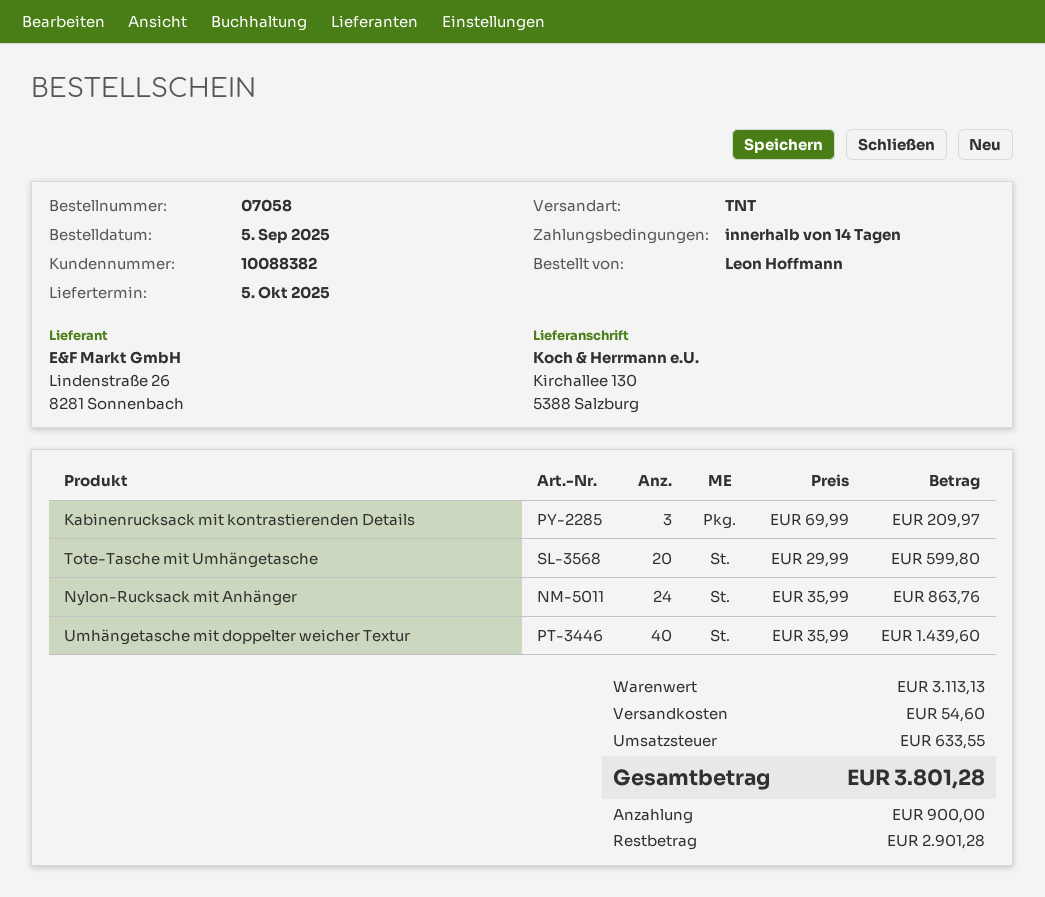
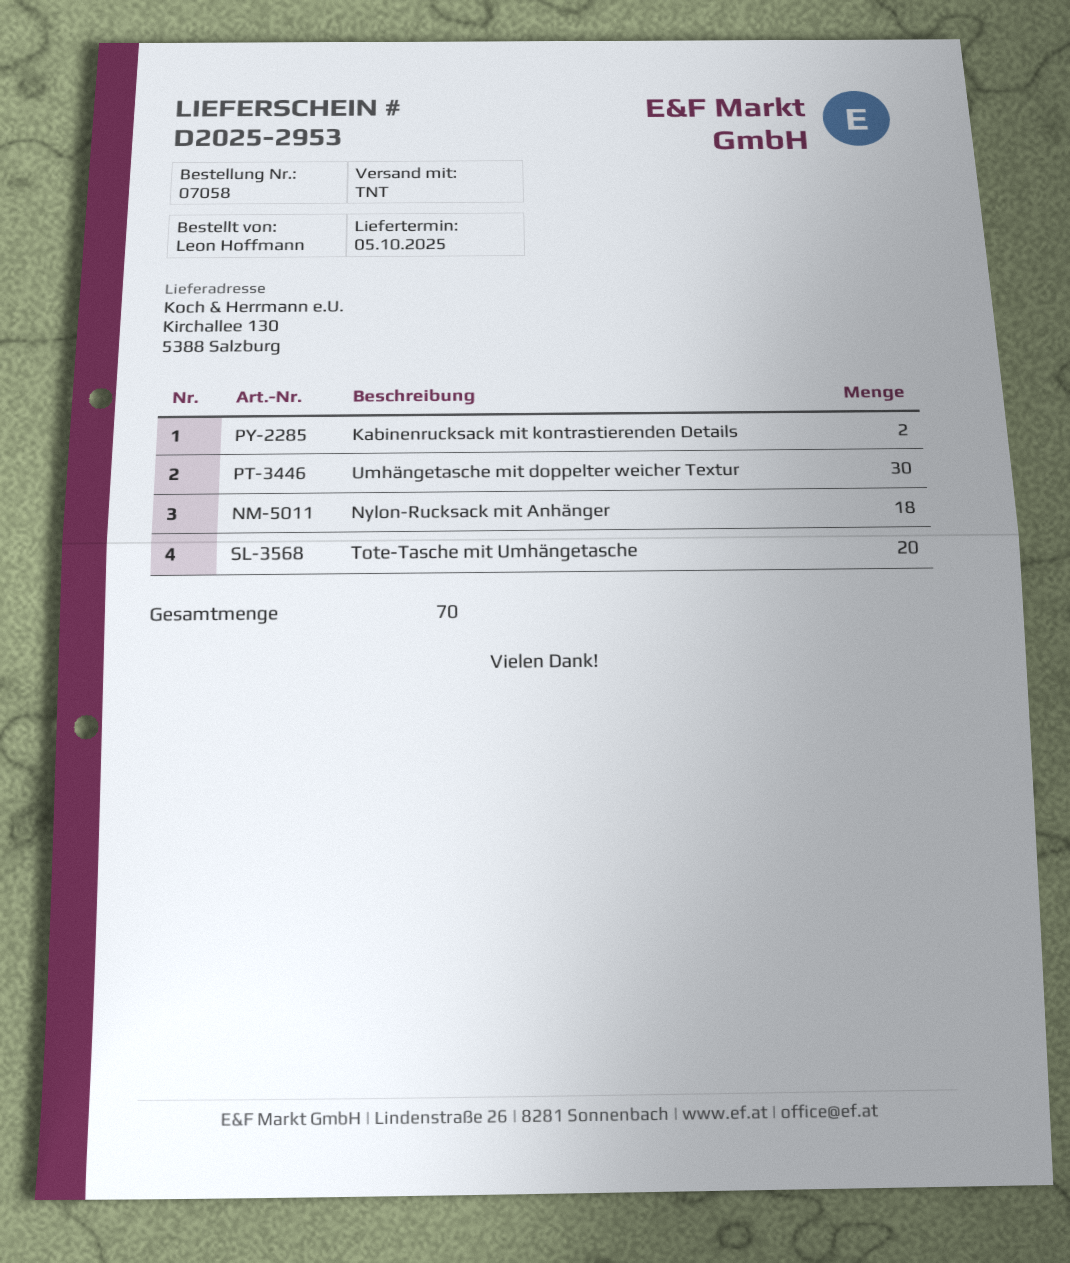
Kabinenrucksack mit kontrastierenden Details: 3 -> 2
Nylon-Rucksack mit Anhänger: 24 -> 18
Umhängetasche mit doppelter weicher Textur: 40 -> 30

